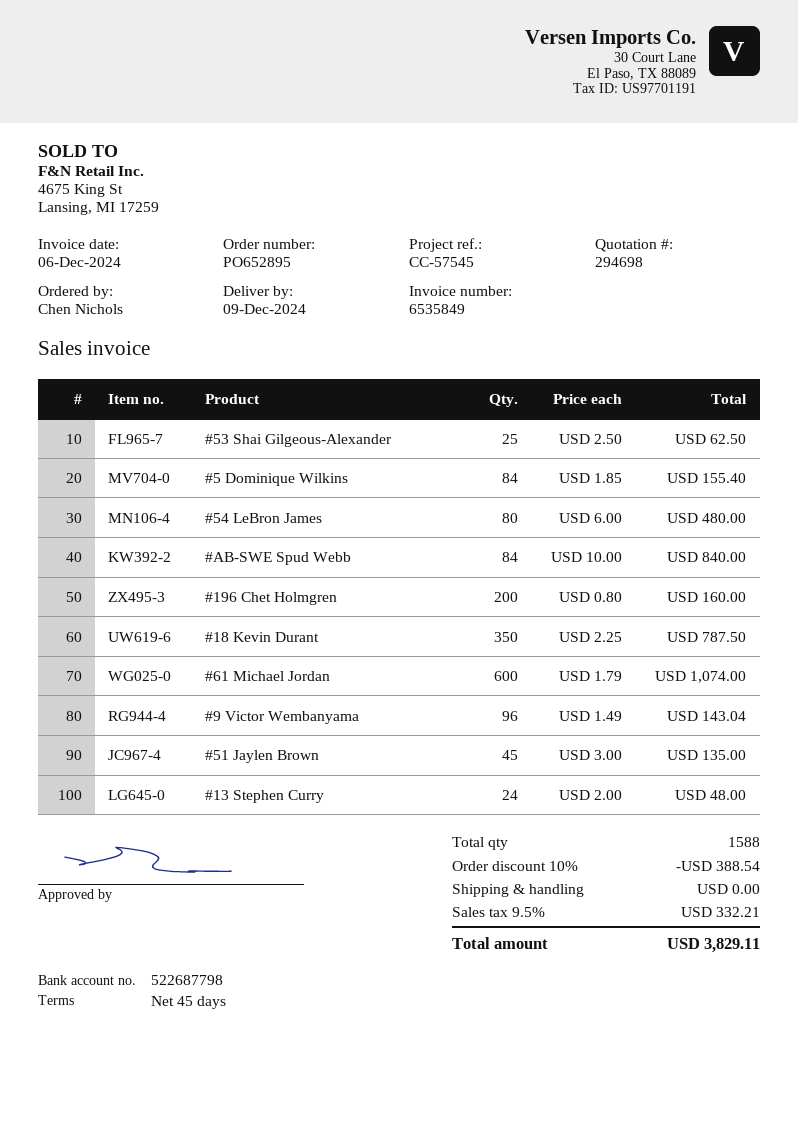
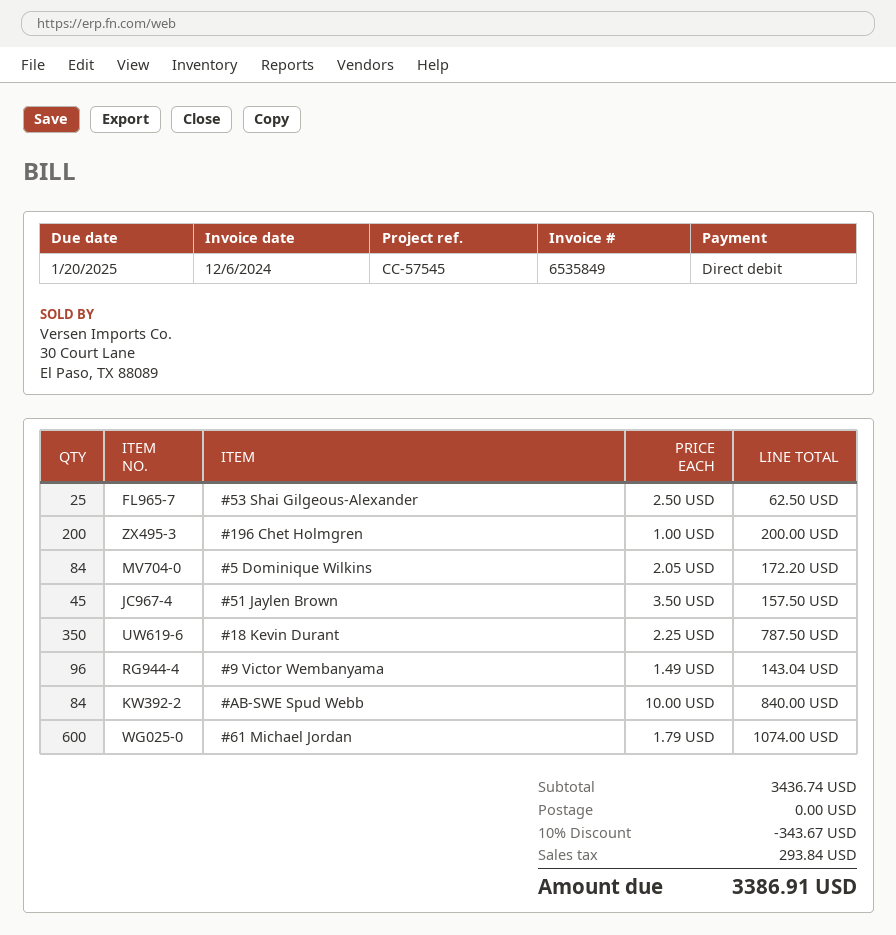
#5 Dominique Wilkins: 84 x 1.85 = 155.40 -> 84 x 2.05 = 172.20
#54 LeBron James: 80 x 6.00 = 480.00 -> none
#196 Chet Holmgren: 200 x 0.80 = 160.00 -> 200 x 1.00 = 200.00
#51 Jaylen Brown: 45 x 3.00 = 135.00 -> 45 x 3.50 = 157.50
#13 Stephen Curry: 24 x 2.00 = 48.00 -> none
discount: 10% = 388.54 -> 10% = 343.67
tax: 332.21 -> 293.84
total: 3829.11 -> 3386.91

